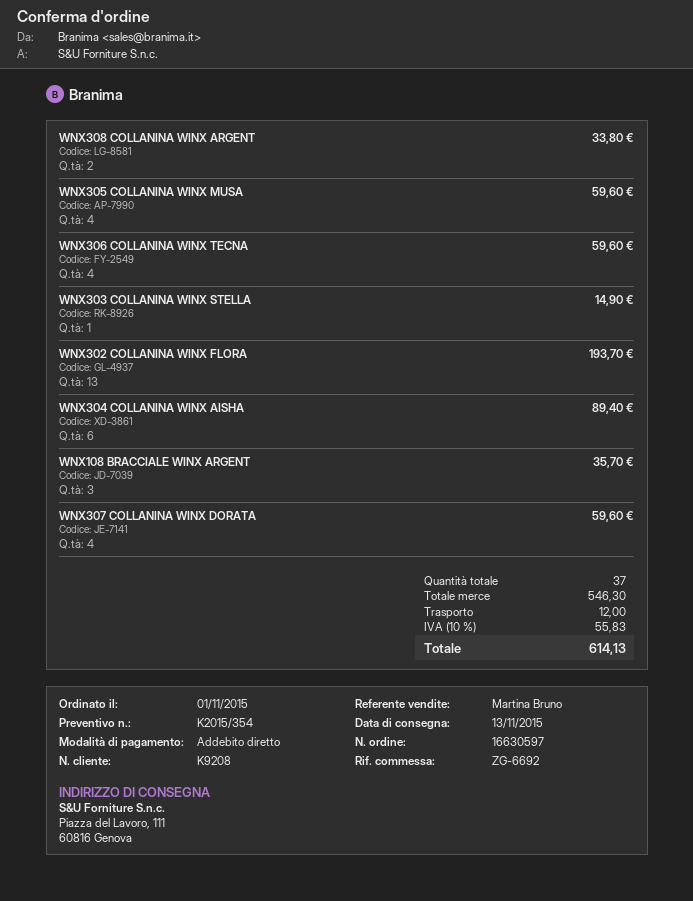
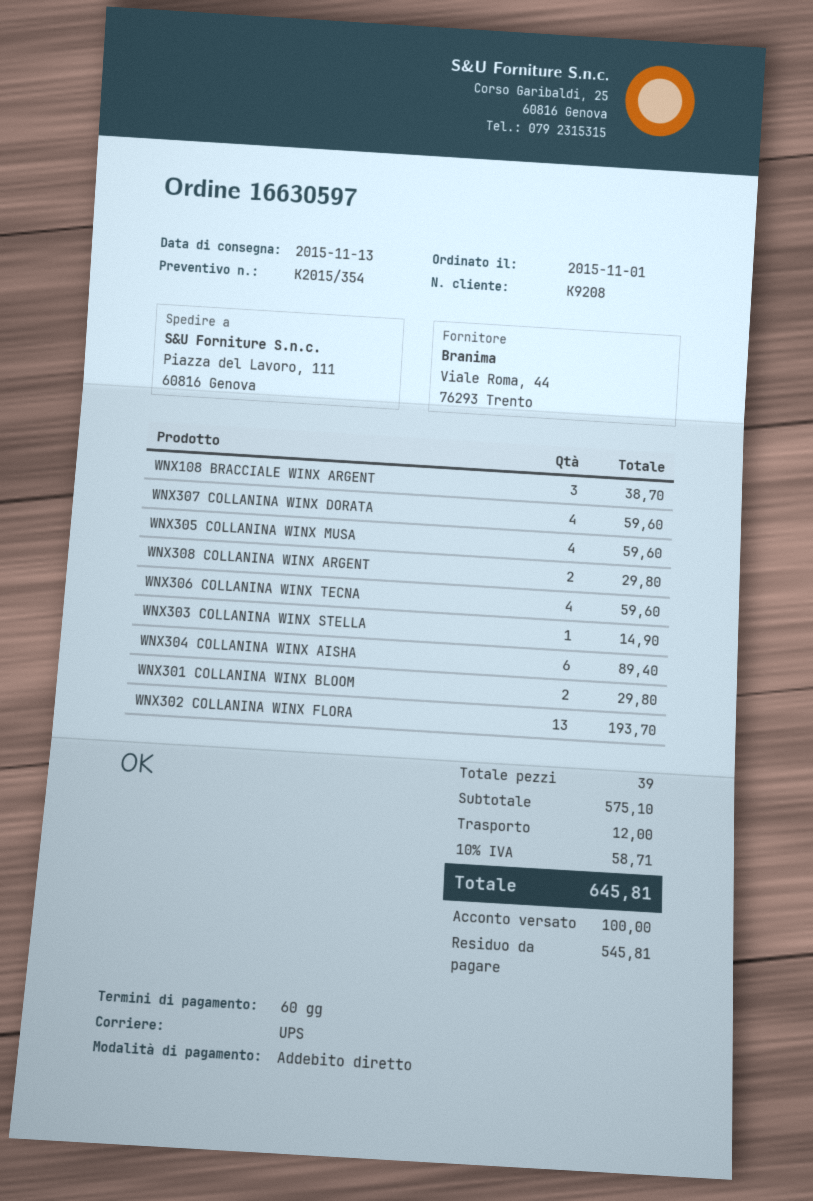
WNX308 COLLANINA WINX ARGENT: 2 for 33.80 -> 2 for 29.80
WNX108 BRACCIALE WINX ARGENT: 3 for 35.70 -> 3 for 38.70
WNX301 COLLANINA WINX BLOOM: none -> 2 for 29.80
total quantity: 37 -> 39
subtotal: 546.30 -> 575.10
tax: 10% = 55.83 -> 10% = 58.71
total: 614.13 -> 645.81

